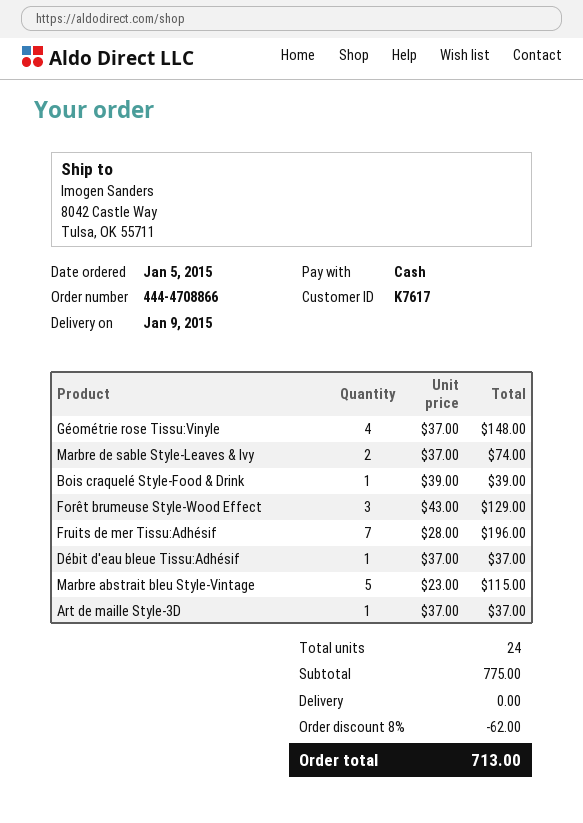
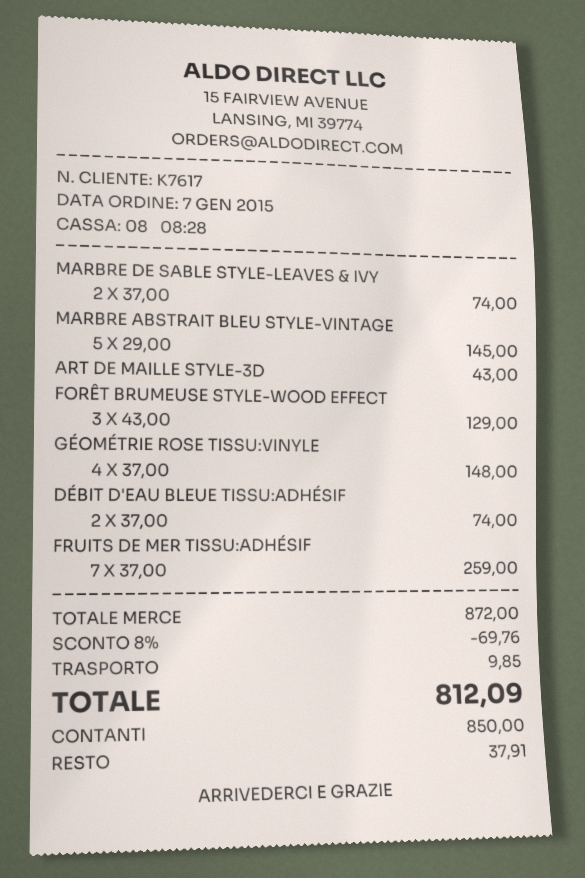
order date: 2015-01-05 -> 2015-01-07
Bois craquelé Style-Food & Drink: 1 x 39.00 = 39.00 -> none
Fruits de mer Tissu:Adhésif: 7 x 28.00 = 196.00 -> 7 x 37.00 = 259.00
Débit d'eau bleue Tissu:Adhésif: 1 x 37.00 = 37.00 -> 2 x 37.00 = 74.00
Marbre abstrait bleu Style-Vintage: 5 x 23.00 = 115.00 -> 5 x 29.00 = 145.00
Art de maille Style-3D: 1 x 37.00 = 37.00 -> 1 x 43.00 = 43.00
subtotal: 775.00 -> 872.00
discount: 8% = 62.00 -> 8% = 69.76
shipping: 0.00 -> 9.85
total: 713.00 -> 812.09

